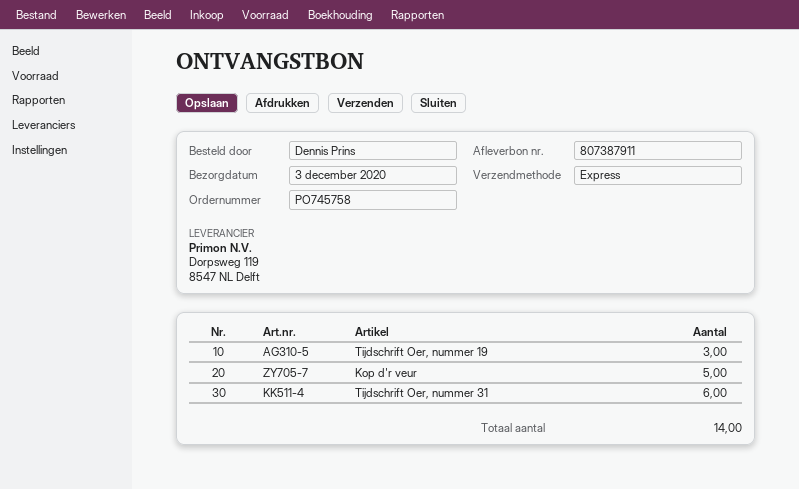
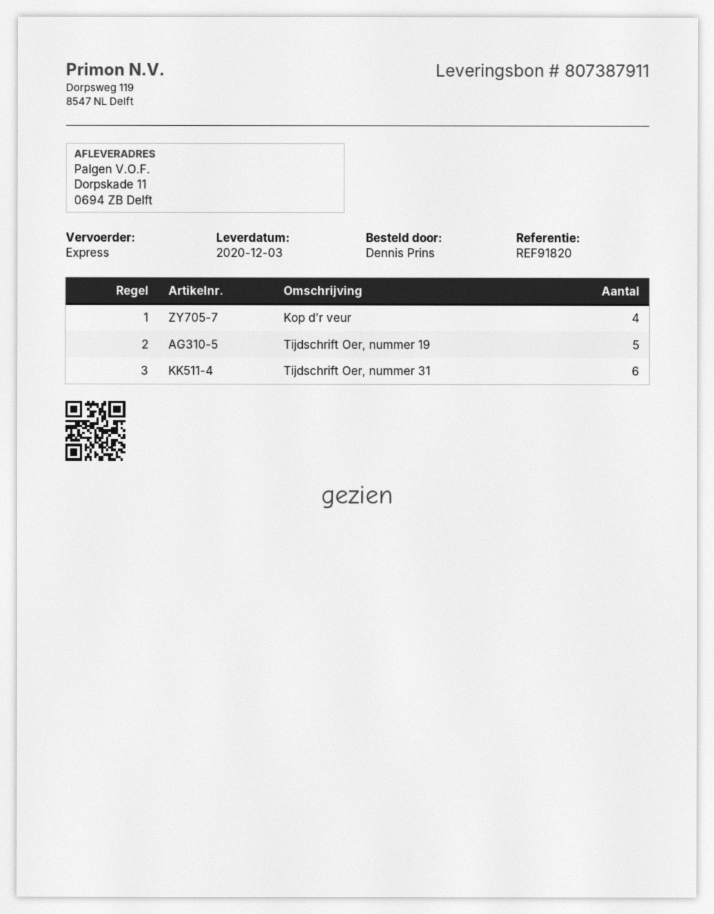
Tijdschrift Oer, nummer 19: 3 -> 5
Kop d'r veur: 5 -> 4

